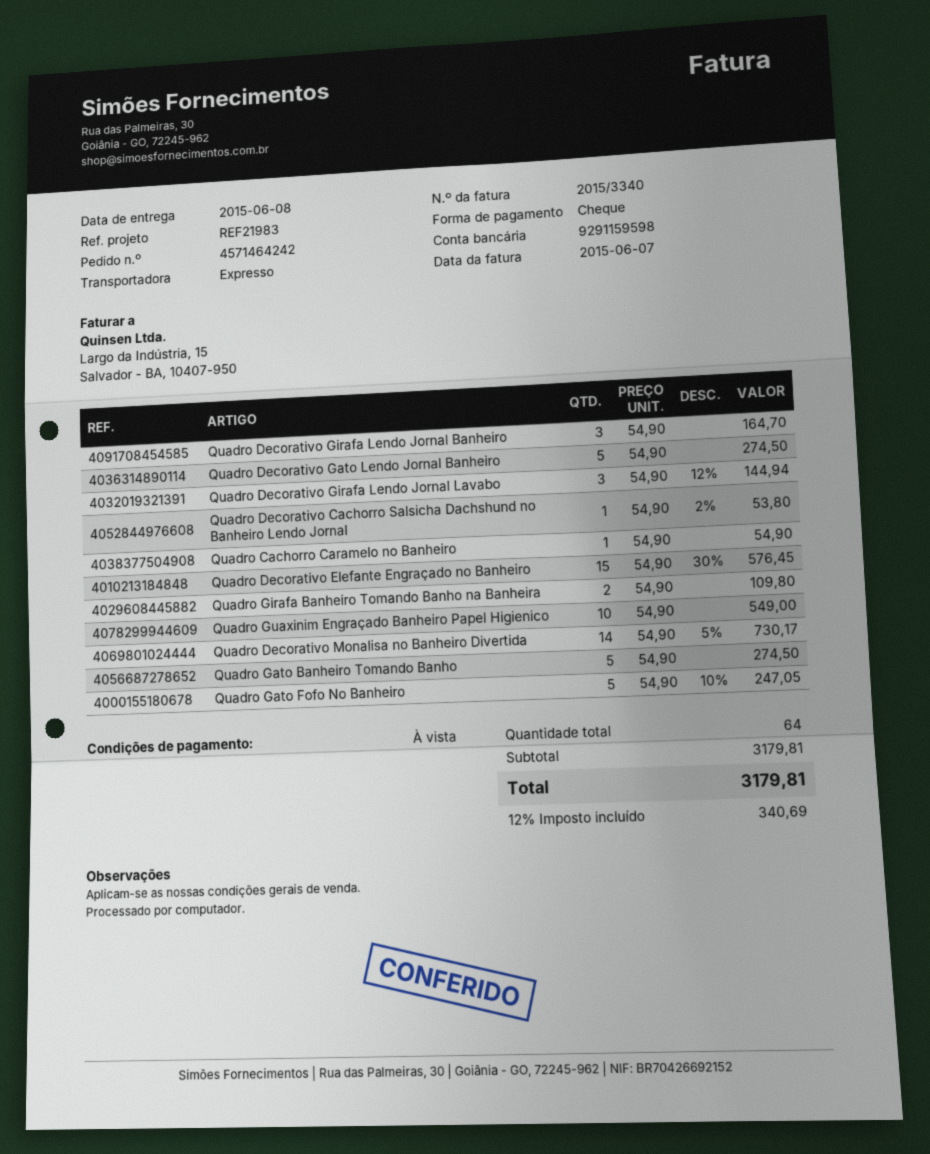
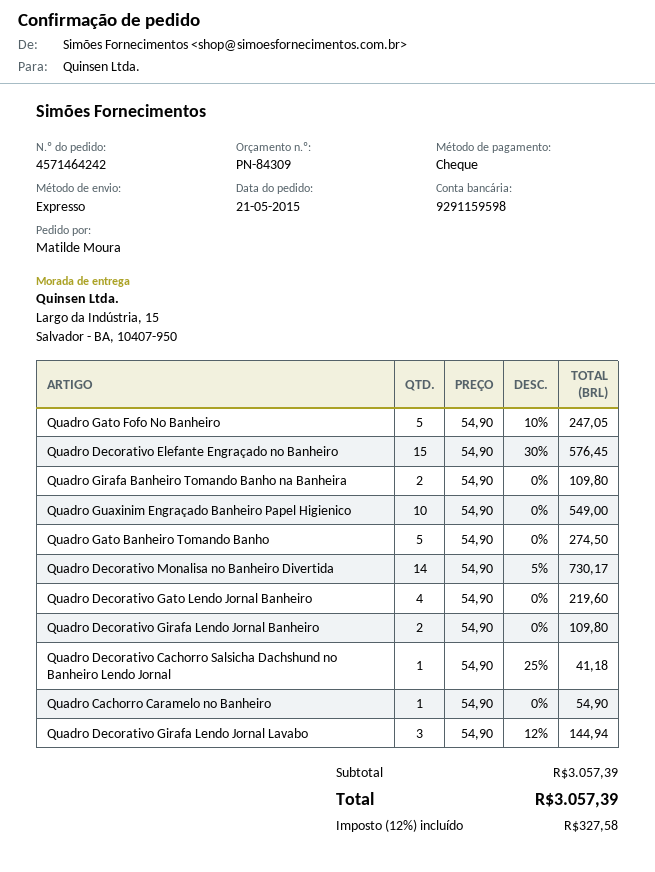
Quadro Decorativo Girafa Lendo Jornal Banheiro: 3 x 54.90 = 164.70 -> 2 x 54.90 = 109.80
Quadro Decorativo Gato Lendo Jornal Banheiro: 5 x 54.90 = 274.50 -> 4 x 54.90 = 219.60
Quadro Decorativo Cachorro Salsicha Dachshund no Banheiro Lendo Jornal: 1 x 54.90 - 2% = 53.80 -> 1 x 54.90 - 25% = 41.18
subtotal: 3179.81 -> 3057.39
tax: 12% = 340.69 -> 12% = 327.58
total: 3179.81 -> 3057.39

